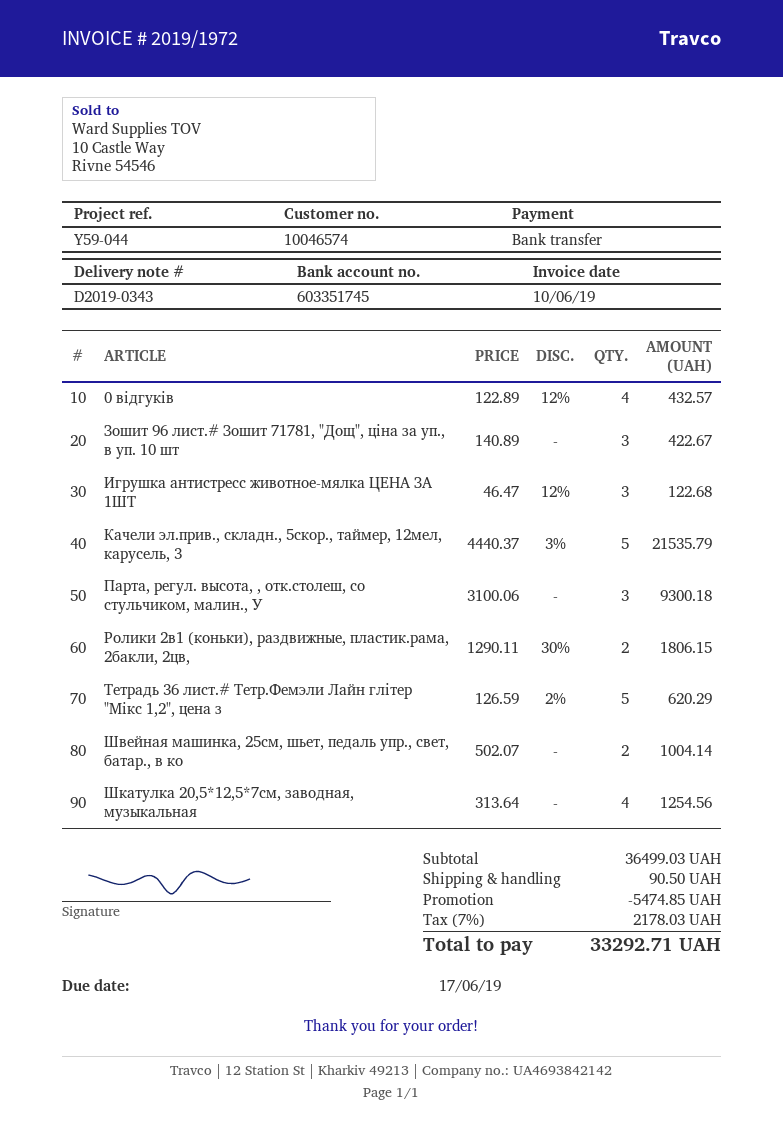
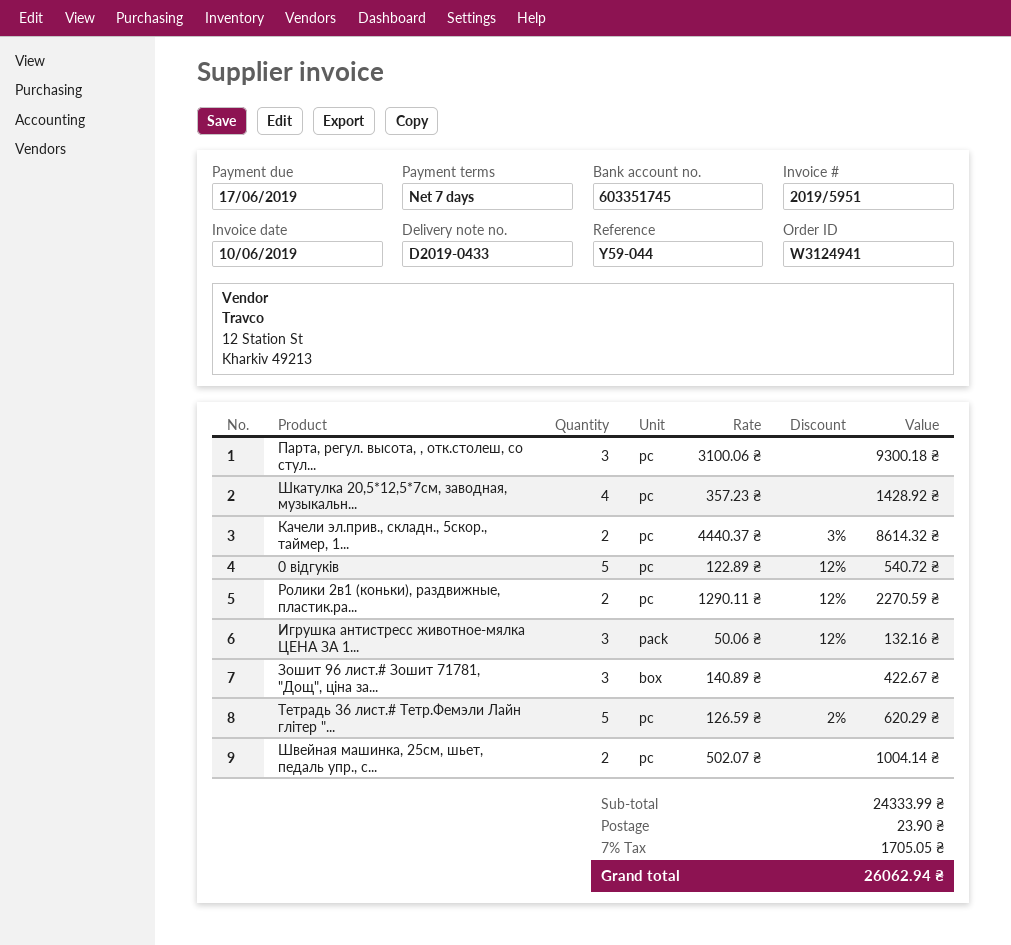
delivery note number: D2019-0343 -> D2019-0433
invoice number: 2019/1972 -> 2019/5951
0 відгуків: 4 x 122.89 - 12% = 432.57 -> 5 x 122.89 - 12% = 540.72
Игрушка антистресс животное-мялка ЦЕНА ЗА 1ШТ: 3 x 46.47 - 12% = 122.68 -> 3 x 50.06 - 12% = 132.16
Качели эл.прив., складн., 5скор., таймер, 12мел, карусель, 3: 5 x 4440.37 - 3% = 21535.79 -> 2 x 4440.37 - 3% = 8614.32
Ролики 2в1 (коньки), раздвижные, пластик.рама, 2бакли, 2цв,: 2 x 1290.11 - 30% = 1806.15 -> 2 x 1290.11 - 12% = 2270.59
Шкатулка 20,5*12,5*7см, заводная, музыкальная: 4 x 313.64 = 1254.56 -> 4 x 357.23 = 1428.92
subtotal: 36499.03 -> 24333.99
discount: 5474.85 -> none
shipping: 90.50 -> 23.90
tax: 7% = 2178.03 -> 7% = 1705.05
total: 33292.71 -> 26062.94

